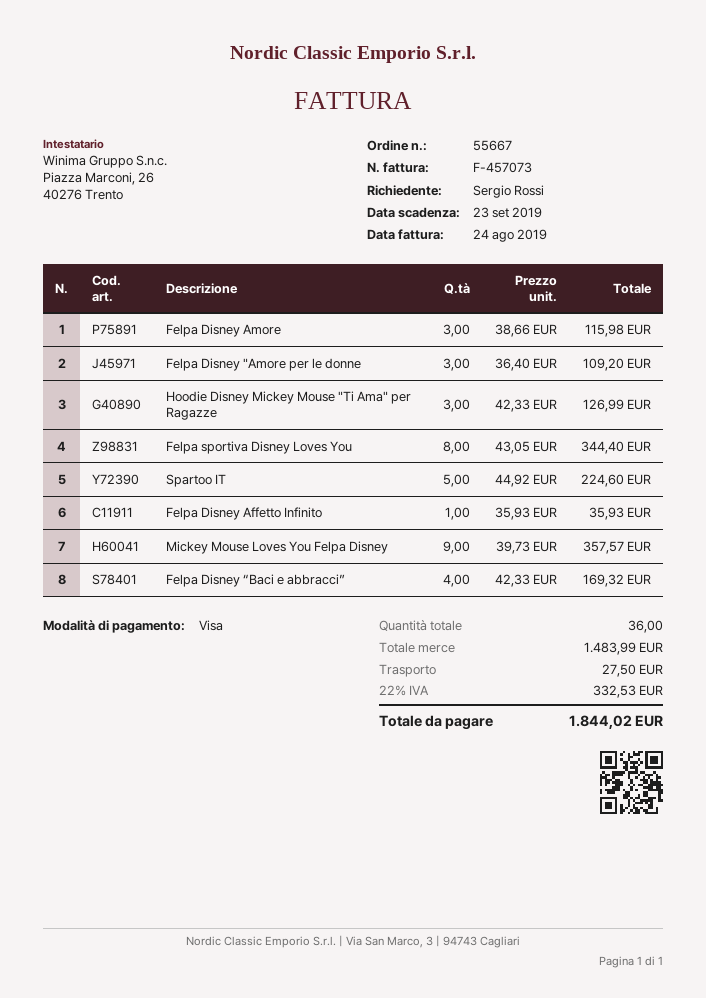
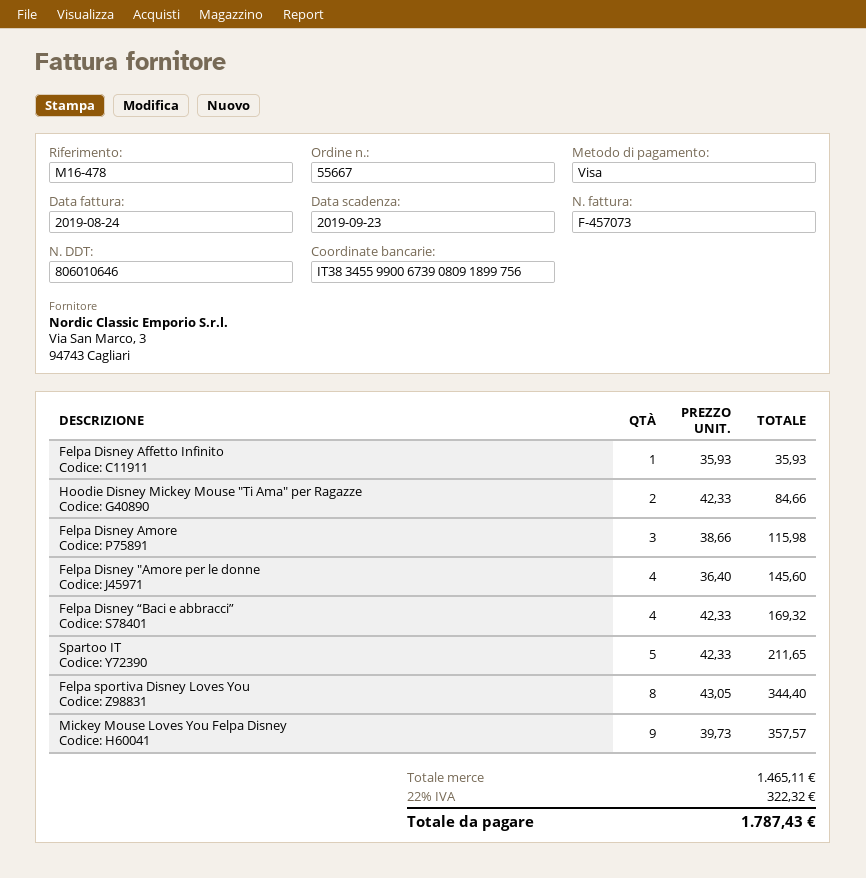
Felpa Disney "Amore per le donne: 3 x 36.40 = 109.20 -> 4 x 36.40 = 145.60
Hoodie Disney Mickey Mouse "Ti Ama" per Ragazze: 3 x 42.33 = 126.99 -> 2 x 42.33 = 84.66
Spartoo IT: 5 x 44.92 = 224.60 -> 5 x 42.33 = 211.65
subtotal: 1483.99 -> 1465.11
shipping: 27.50 -> none
tax: 22% = 332.53 -> 22% = 322.32
total: 1844.02 -> 1787.43

